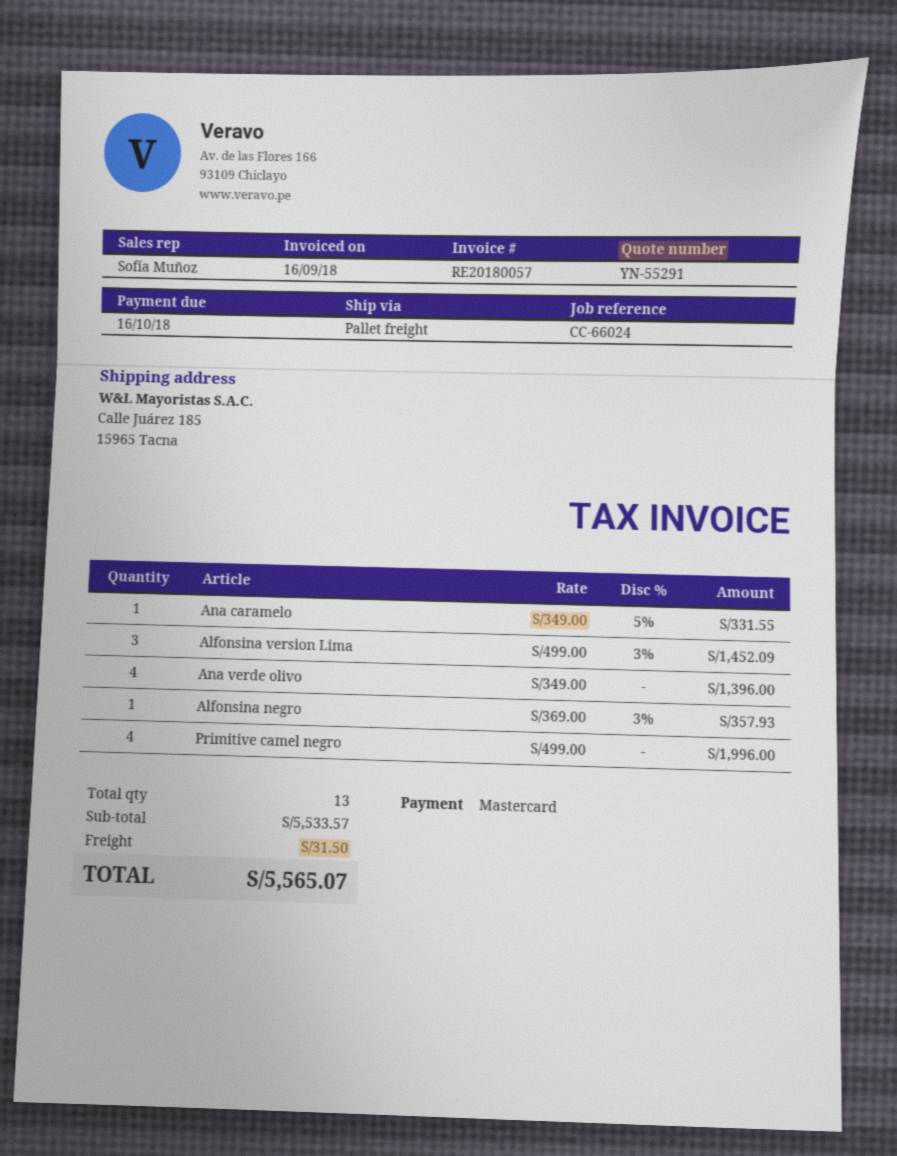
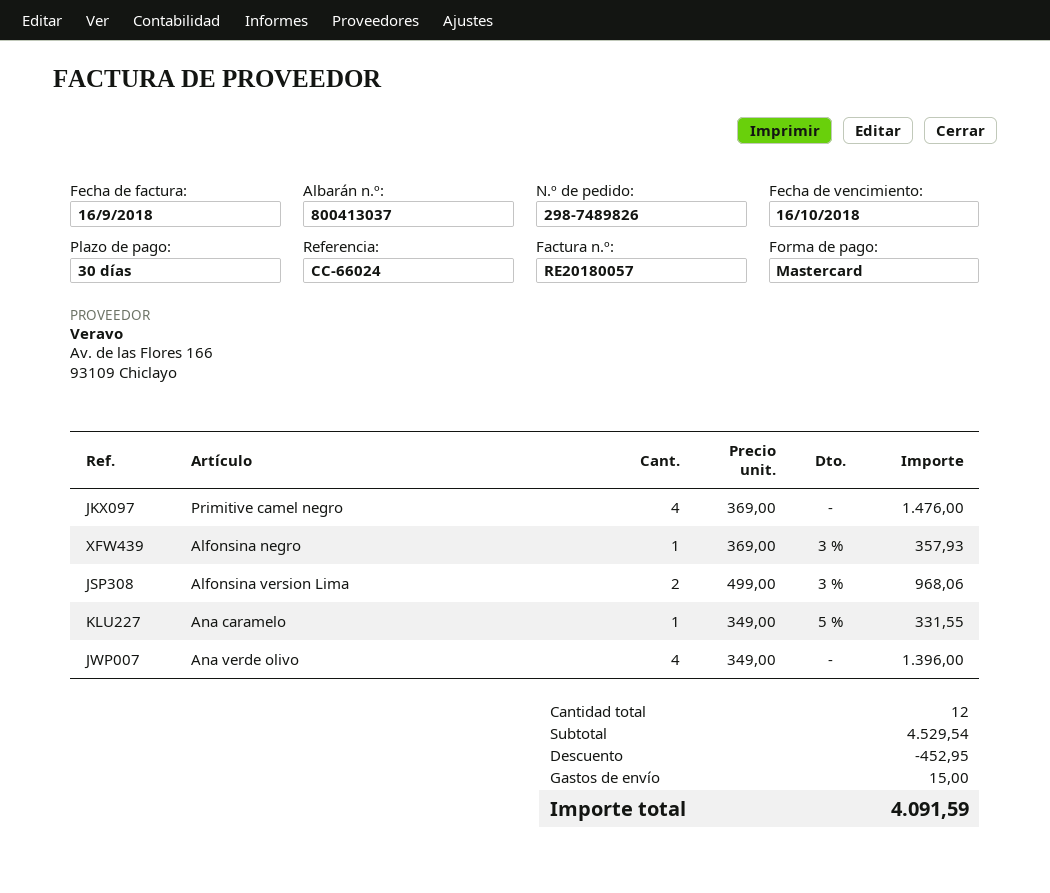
Alfonsina version Lima: 3 x 499.00 - 3% = 1452.09 -> 2 x 499.00 - 3% = 968.06
Primitive camel negro: 4 x 499.00 = 1996.00 -> 4 x 369.00 = 1476.00
total quantity: 13 -> 12
subtotal: 5533.57 -> 4529.54
discount: none -> 452.95
shipping: 31.50 -> 15.00
total: 5565.07 -> 4091.59

